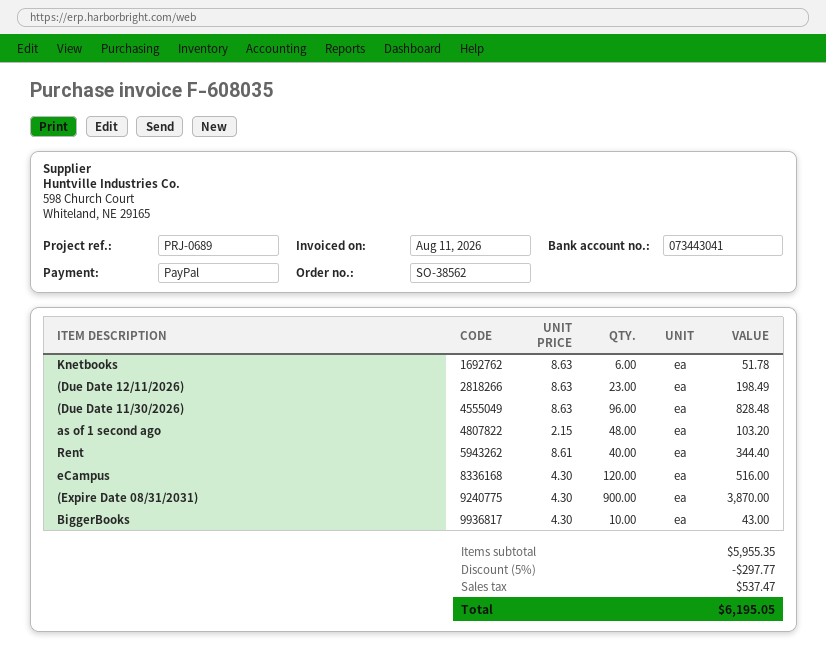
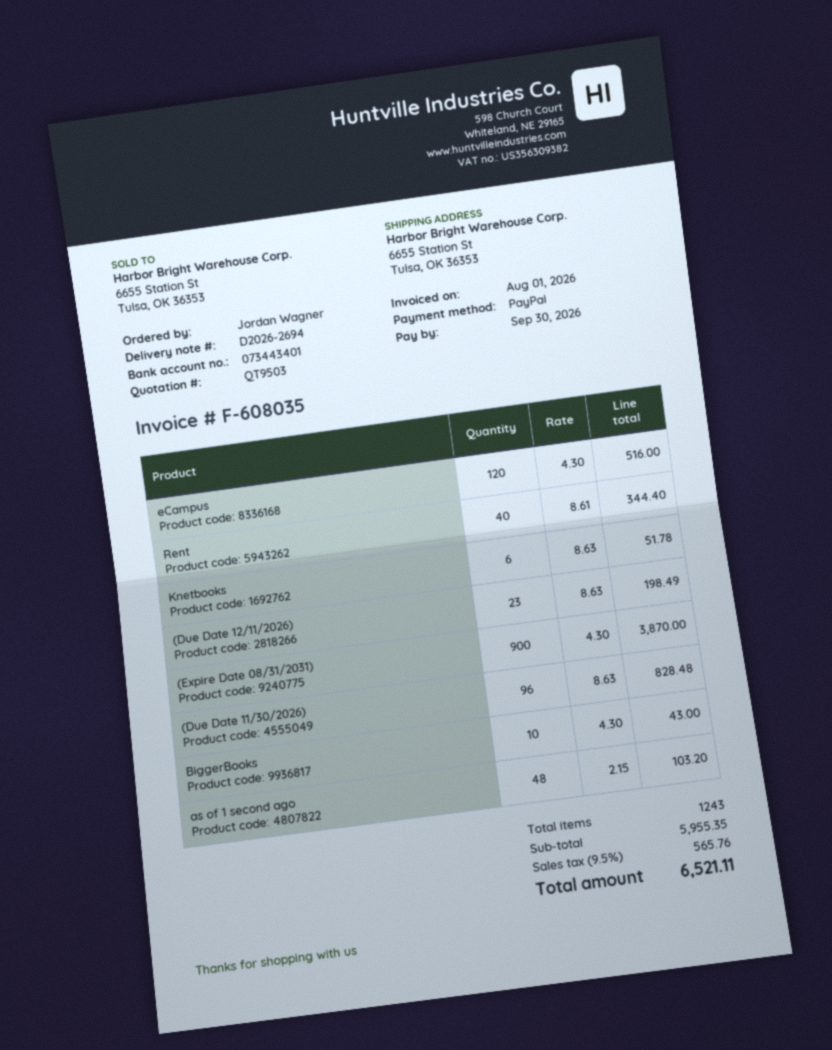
invoice date: 2026-08-11 -> 2026-08-01
bank account: 073443041 -> 073443401
discount: 5% = 297.77 -> none
tax: 537.47 -> 565.76
total: 6195.05 -> 6521.11

